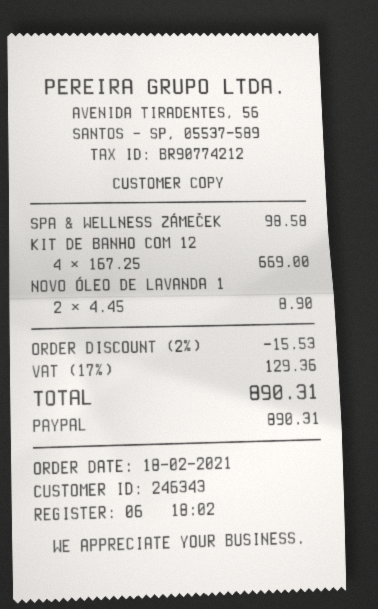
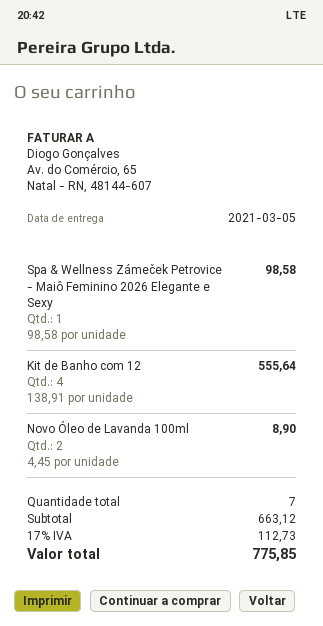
KIT DE BANHO COM 12: 4 x 167.25 = 669.00 -> 4 x 138.91 = 555.64
discount: 2% = 15.53 -> none
tax: 17% = 129.36 -> 17% = 112.73
total: 890.31 -> 775.85

